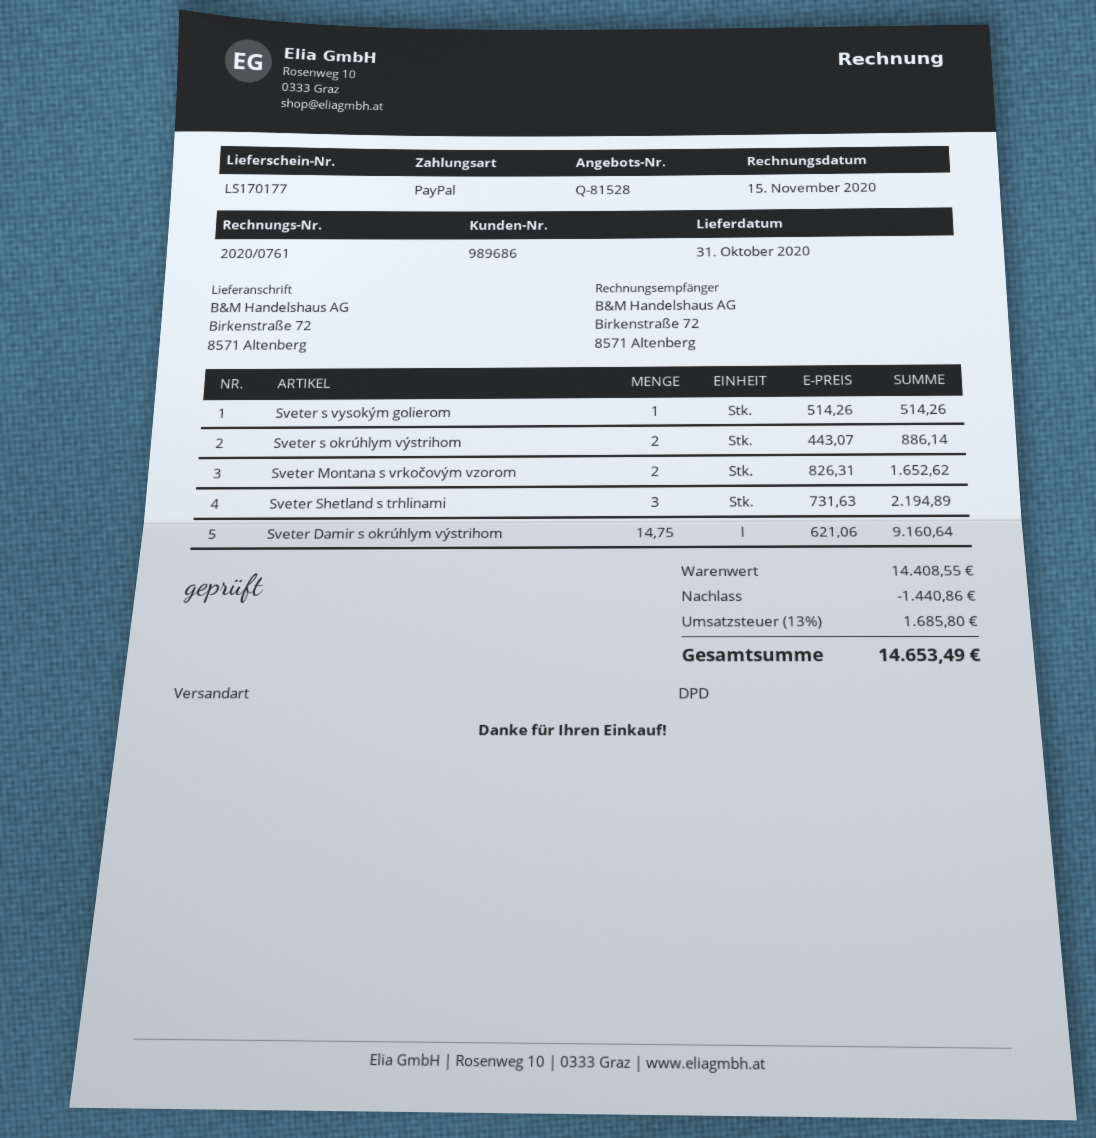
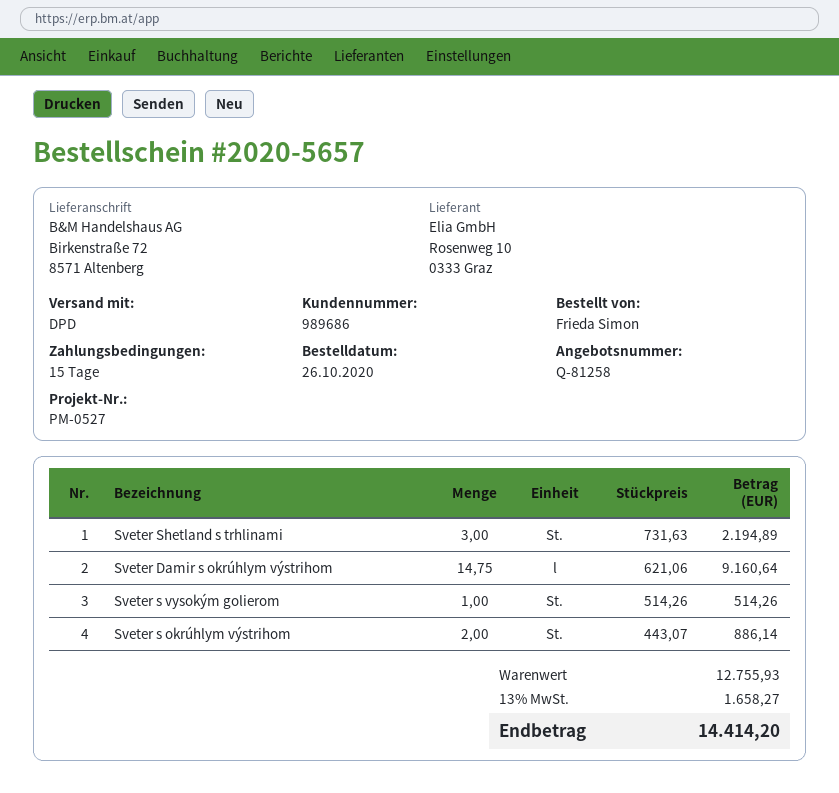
quote number: Q-81528 -> Q-81258
Sveter Montana s vrkočovým vzorom: 2 x 826.31 = 1652.62 -> none
subtotal: 14408.55 -> 12755.93
discount: 1440.86 -> none
tax: 13% = 1685.80 -> 13% = 1658.27
total: 14653.49 -> 14414.20

